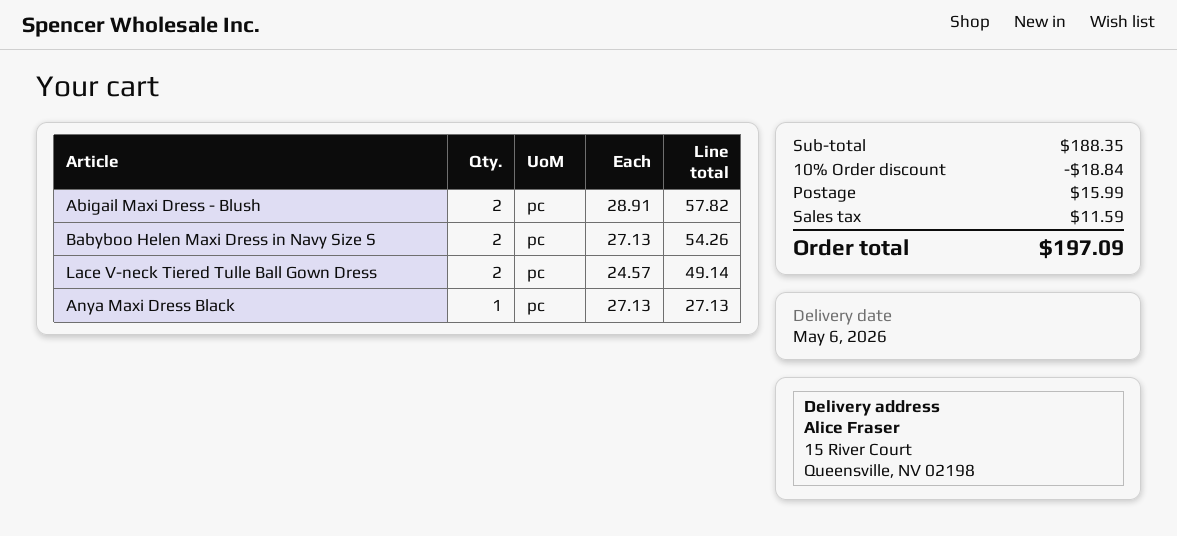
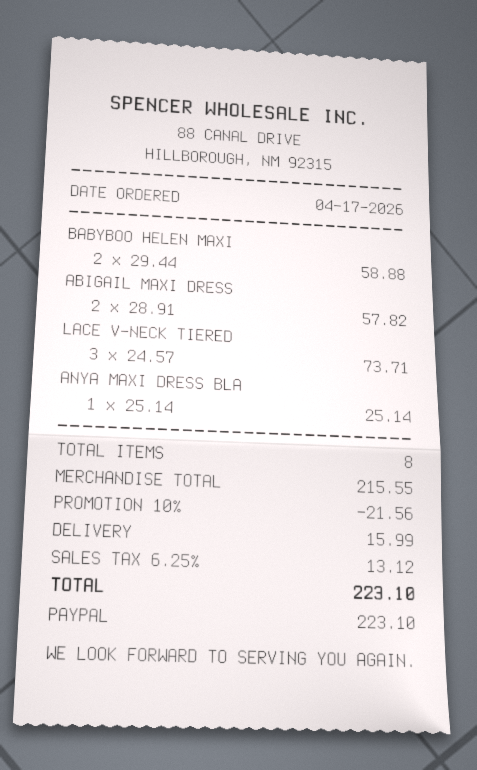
Babyboo Helen Maxi Dress in Navy Size S: 2 x 27.13 = 54.26 -> 2 x 29.44 = 58.88
Lace V-neck Tiered Tulle Ball Gown Dress: 2 x 24.57 = 49.14 -> 3 x 24.57 = 73.71
Anya Maxi Dress Black: 1 x 27.13 = 27.13 -> 1 x 25.14 = 25.14
subtotal: 188.35 -> 215.55
discount: 10% = 18.84 -> 10% = 21.56
tax: 11.59 -> 13.12
total: 197.09 -> 223.10

